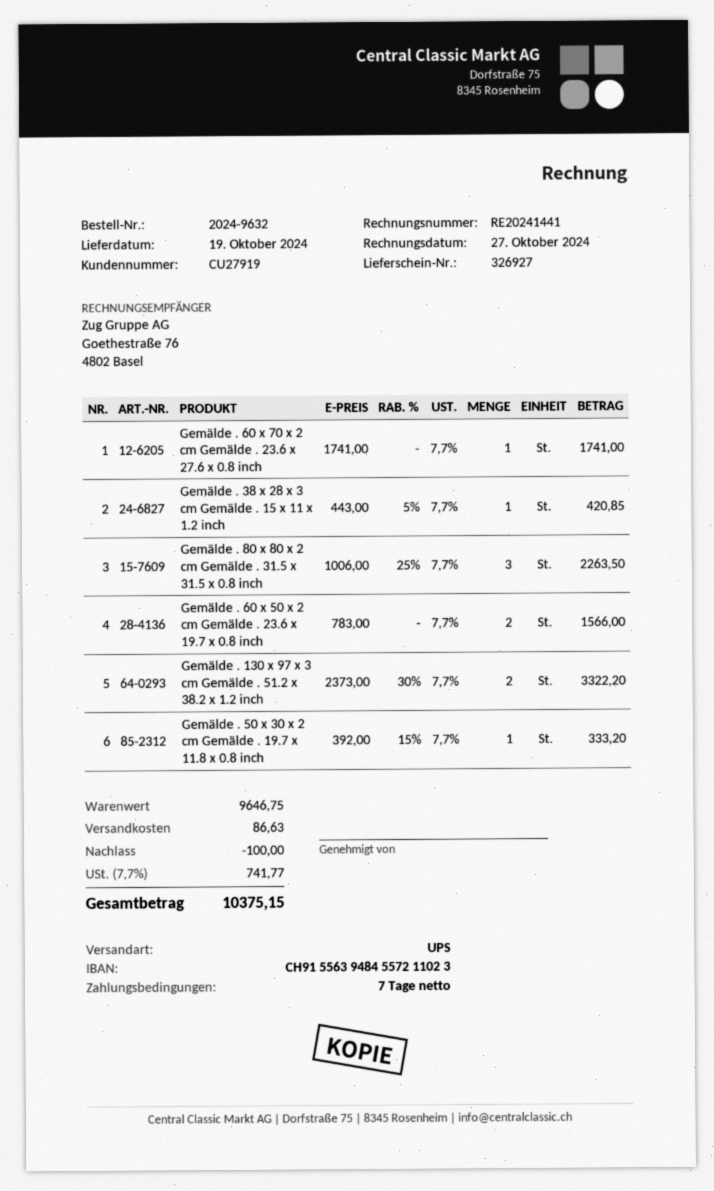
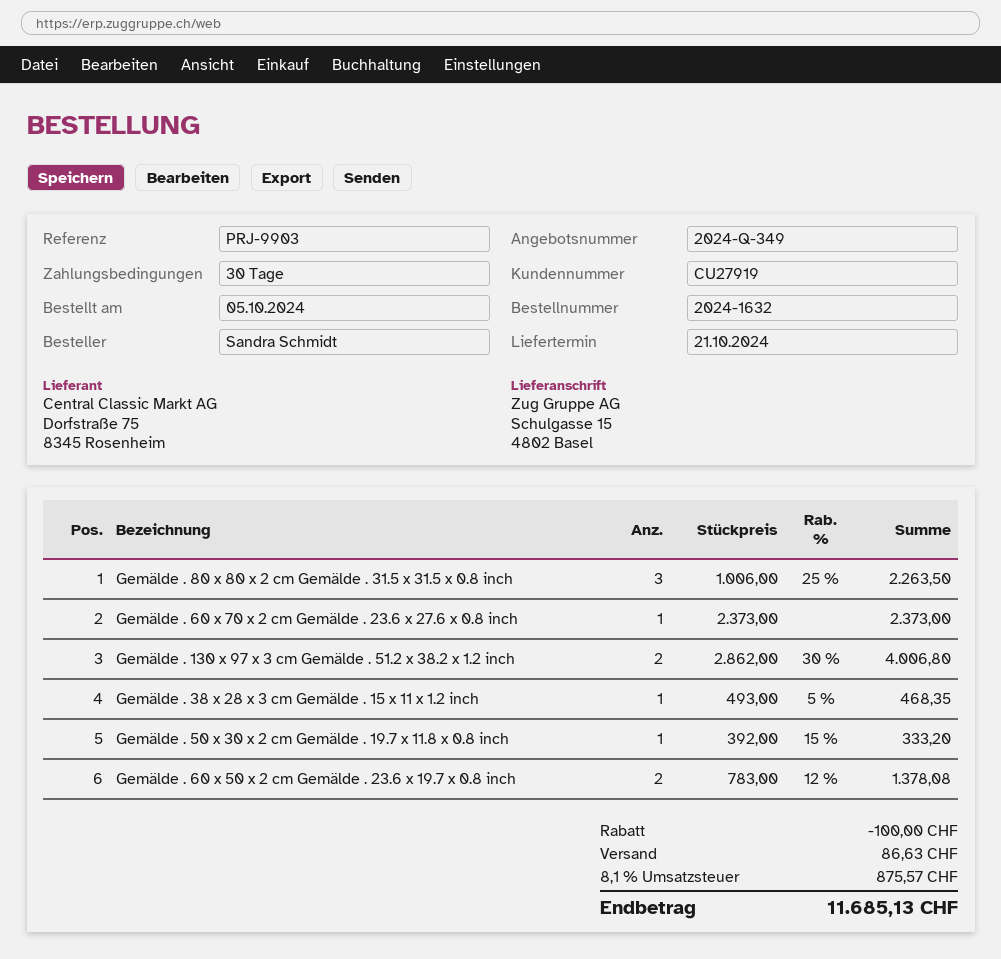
order number: 2024-9632 -> 2024-1632
delivery date: 2024-10-19 -> 2024-10-21
payment terms: 7 days -> 30 days
Gemälde . 60 x 70 x 2 cm Gemälde . 23.6 x 27.6 x 0.8 inch: 1 x 1741.00 = 1741.00 -> 1 x 2373.00 = 2373.00
Gemälde . 38 x 28 x 3 cm Gemälde . 15 x 11 x 1.2 inch: 1 x 443.00 - 5% = 420.85 -> 1 x 493.00 - 5% = 468.35
Gemälde . 60 x 50 x 2 cm Gemälde . 23.6 x 19.7 x 0.8 inch: 2 x 783.00 = 1566.00 -> 2 x 783.00 - 12% = 1378.08
Gemälde . 130 x 97 x 3 cm Gemälde . 51.2 x 38.2 x 1.2 inch: 2 x 2373.00 - 30% = 3322.20 -> 2 x 2862.00 - 30% = 4006.80
tax: 7.7% = 741.77 -> 8.1% = 875.57
total: 10375.15 -> 11685.13

